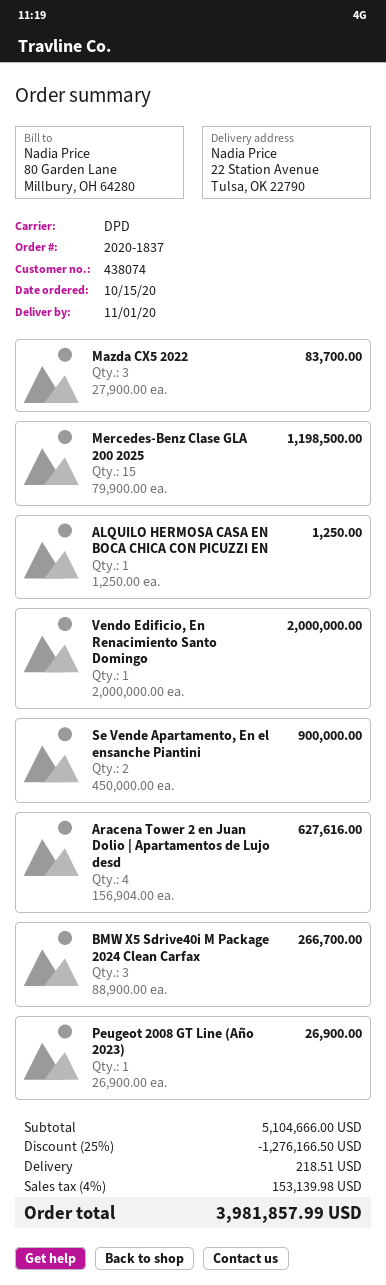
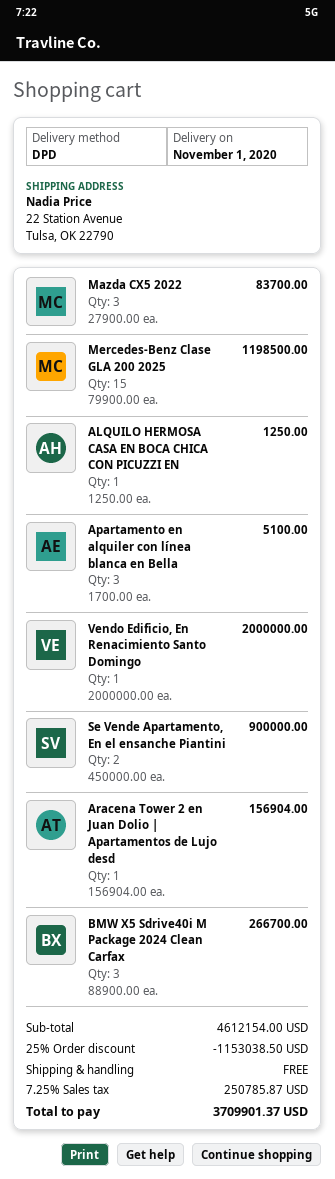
Aracena Tower 2 en Juan Dolio | Apartamentos de Lujo desd: 4 x 156904.00 = 627616.00 -> 1 x 156904.00 = 156904.00
Peugeot 2008 GT Line (Año 2023): 1 x 26900.00 = 26900.00 -> none
Apartamento en alquiler con línea blanca en Bella: none -> 3 x 1700.00 = 5100.00
subtotal: 5104666.00 -> 4612154.00
discount: 25% = 1276166.50 -> 25% = 1153038.50
shipping: 218.51 -> 0.00
tax: 4% = 153139.98 -> 7.25% = 250785.87
total: 3981857.99 -> 3709901.37

